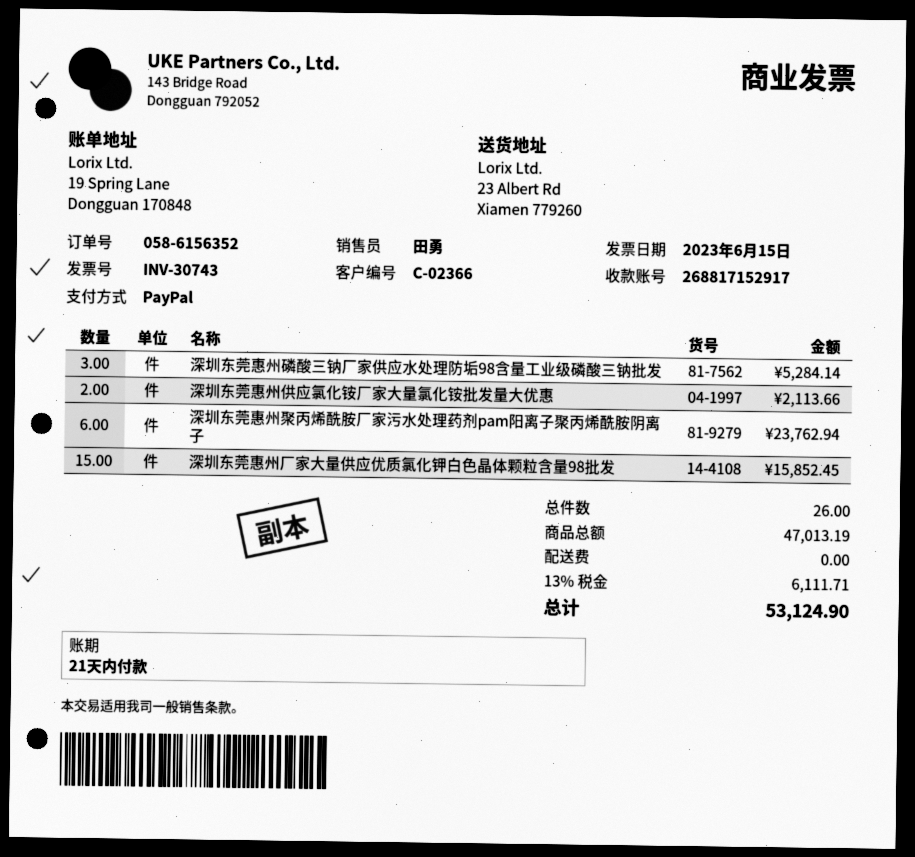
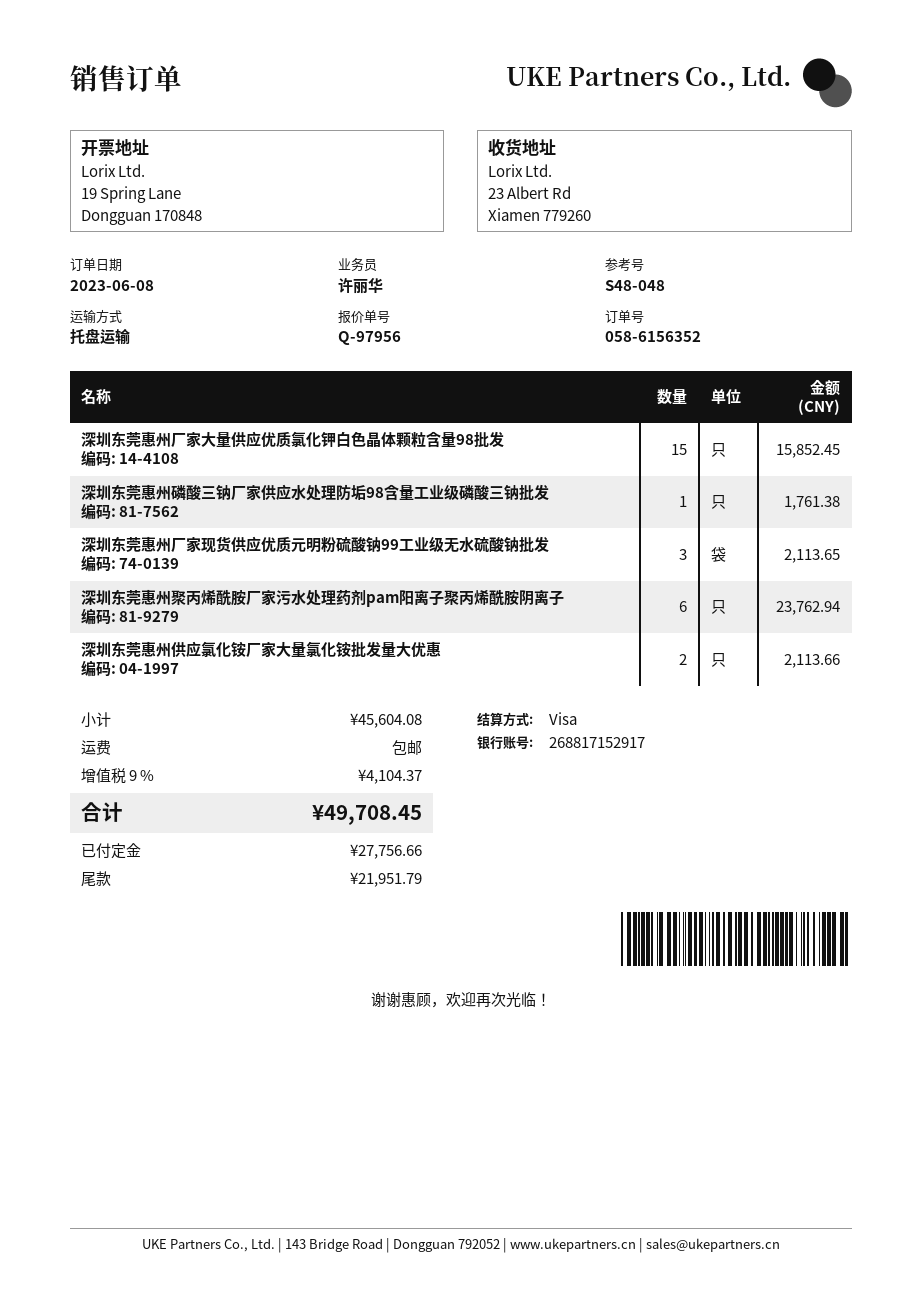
sales rep: 田勇 -> 许丽华
payment method: PayPal -> Visa
深圳东莞惠州磷酸三钠厂家供应水处理防垢98含量工业级磷酸三钠批发: 3 for 5284.14 -> 1 for 1761.38
深圳东莞惠州厂家现货供应优质元明粉硫酸钠99工业级无水硫酸钠批发: none -> 3 for 2113.65
subtotal: 47013.19 -> 45604.08
tax: 13% = 6111.71 -> 9% = 4104.37
total: 53124.90 -> 49708.45

